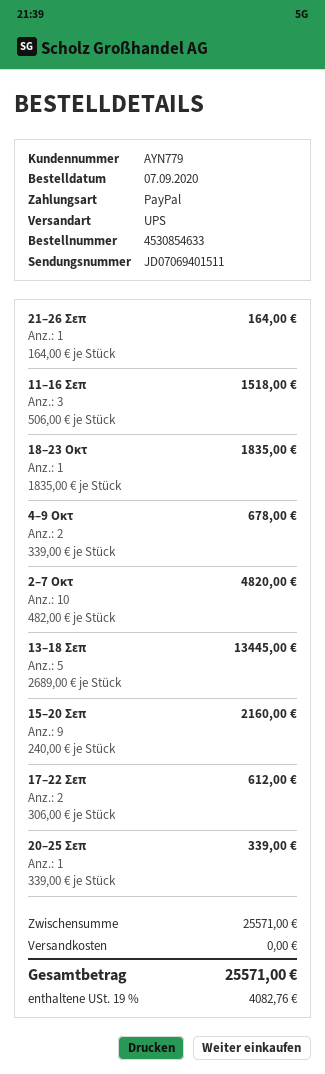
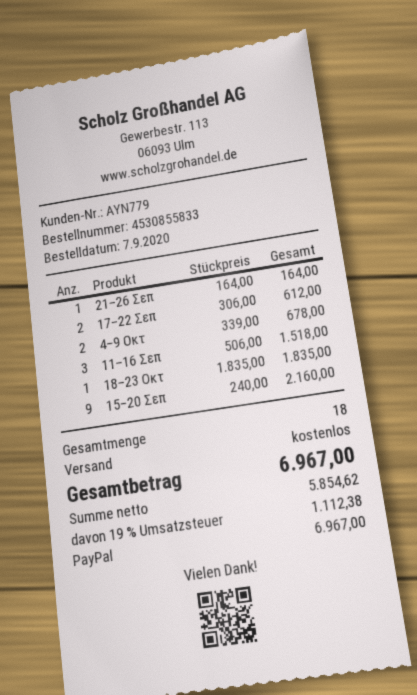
order number: 4530854633 -> 4530855833
2–7 Οκτ: 10 x 482.00 = 4820.00 -> none
13–18 Σεπ: 5 x 2689.00 = 13445.00 -> none
20–25 Σεπ: 1 x 339.00 = 339.00 -> none
tax: 19% = 4082.76 -> 19% = 1112.38
total: 25571.00 -> 6967.00

